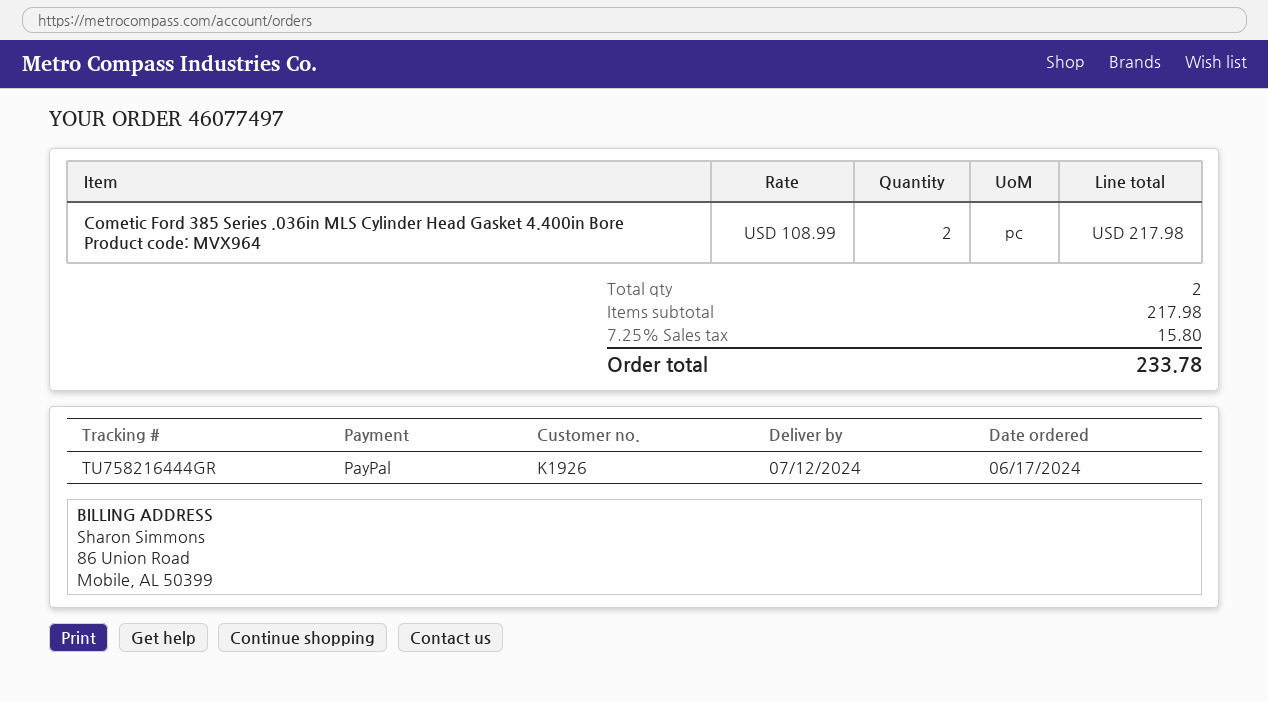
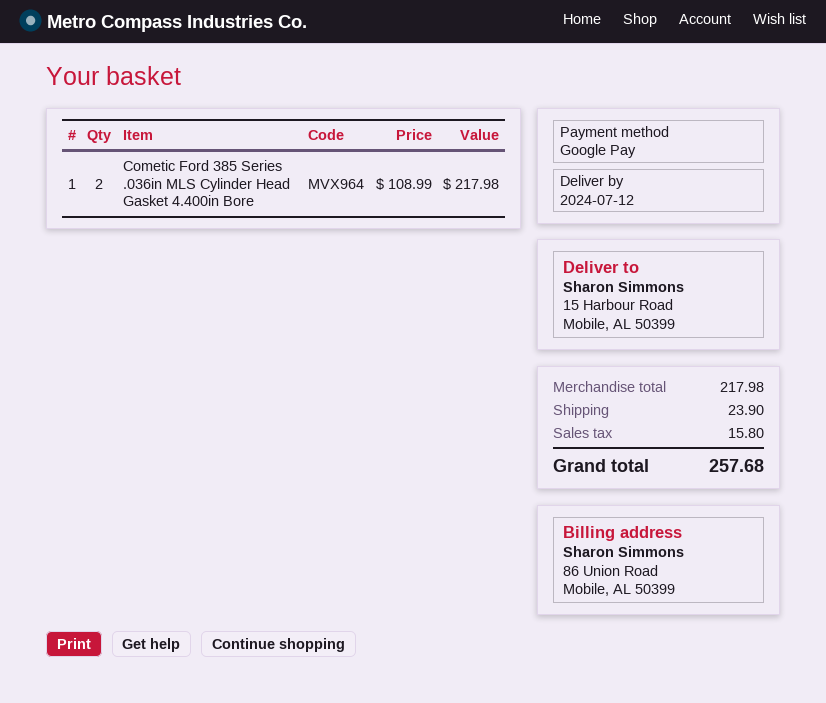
payment method: PayPal -> Google Pay
shipping: none -> 23.90
total: 233.78 -> 257.68

